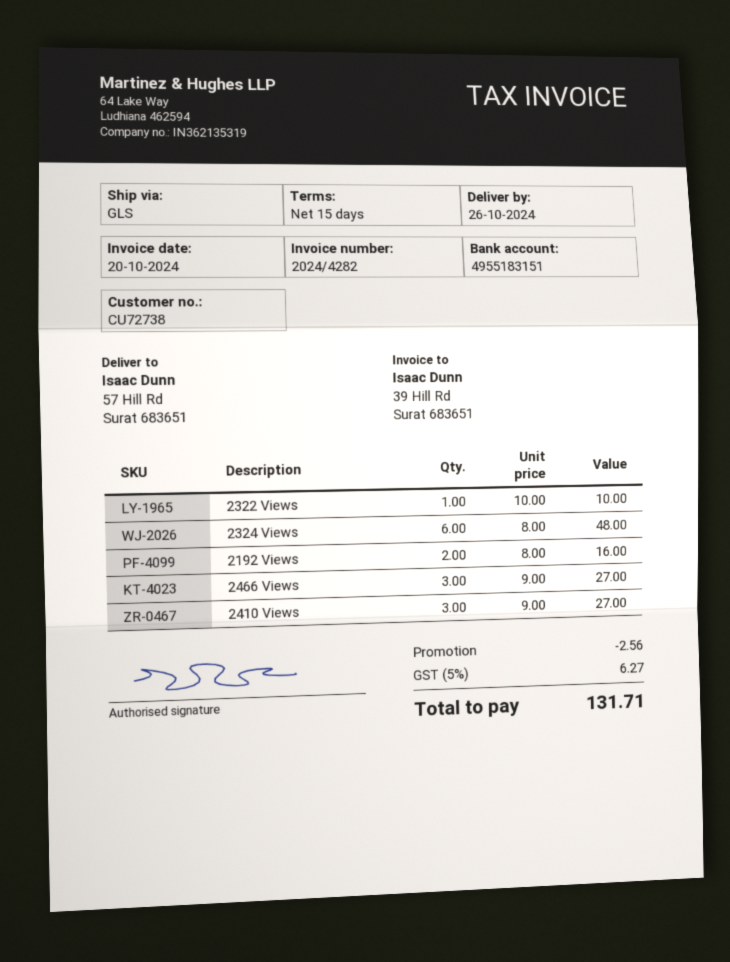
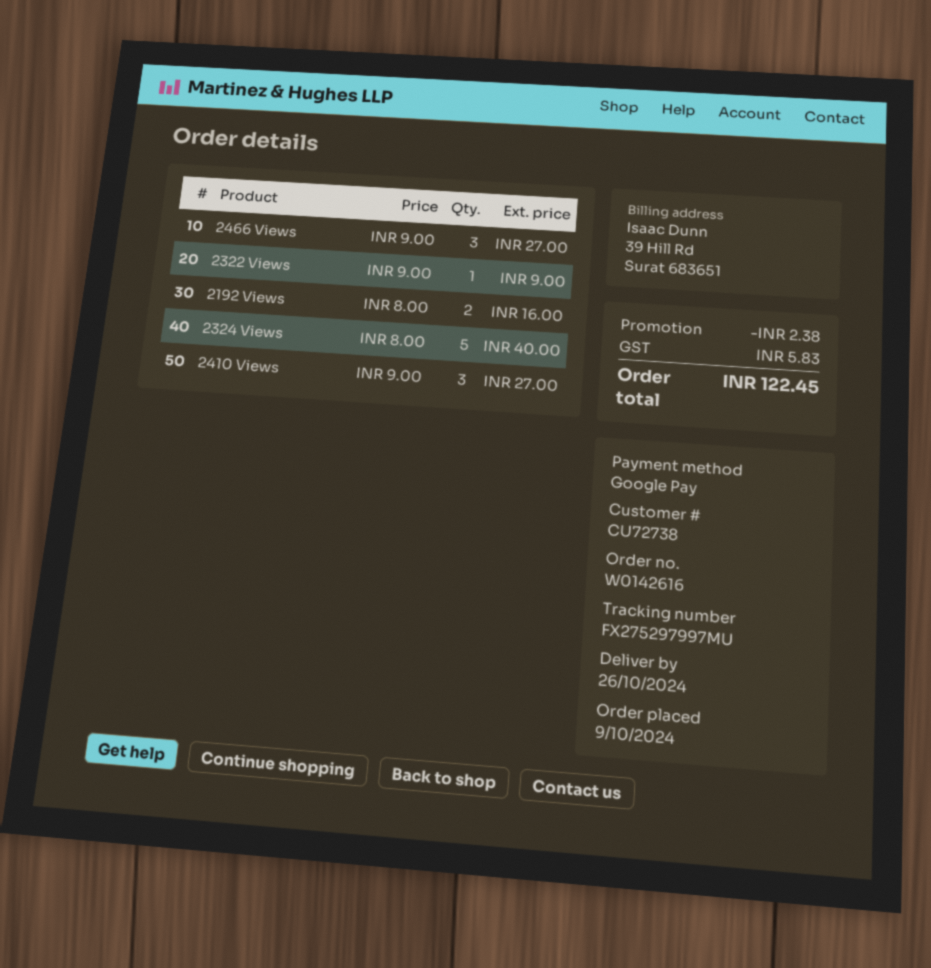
2322 Views: 1 x 10.00 = 10.00 -> 1 x 9.00 = 9.00
2324 Views: 6 x 8.00 = 48.00 -> 5 x 8.00 = 40.00
discount: 2.56 -> 2.38
tax: 6.27 -> 5.83
total: 131.71 -> 122.45

